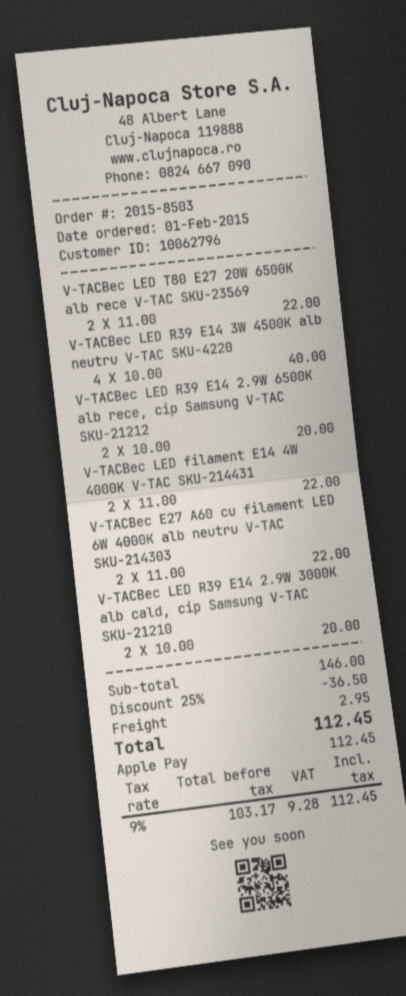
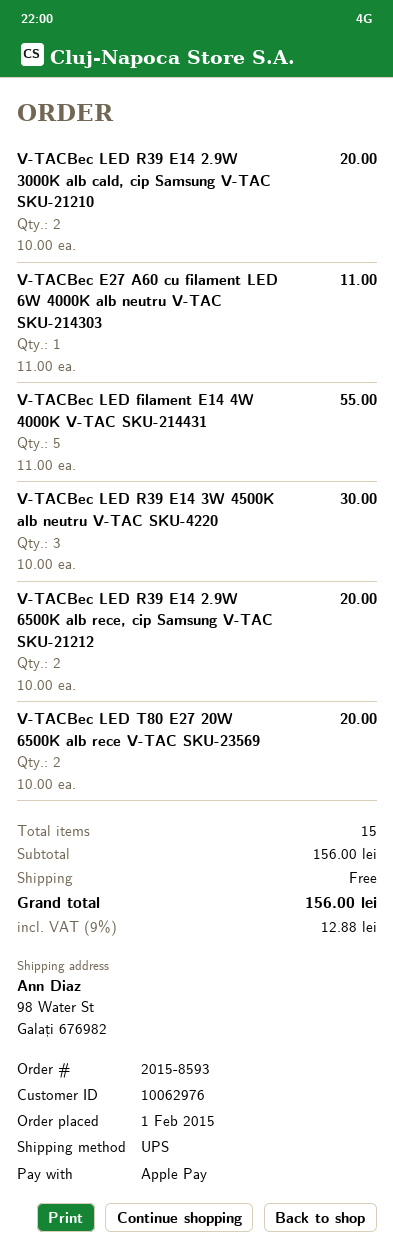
order number: 2015-8503 -> 2015-8593
customer number: 10062796 -> 10062976
V-TACBec LED T80 E27 20W 6500K alb rece V-TAC SKU-23569: 2 x 11.00 = 22.00 -> 2 x 10.00 = 20.00
V-TACBec LED R39 E14 3W 4500K alb neutru V-TAC SKU-4220: 4 x 10.00 = 40.00 -> 3 x 10.00 = 30.00
V-TACBec LED filament E14 4W 4000K V-TAC SKU-214431: 2 x 11.00 = 22.00 -> 5 x 11.00 = 55.00
V-TACBec E27 A60 cu filament LED 6W 4000K alb neutru V-TAC SKU-214303: 2 x 11.00 = 22.00 -> 1 x 11.00 = 11.00
subtotal: 146.00 -> 156.00
discount: 25% = 36.50 -> none
shipping: 2.95 -> 0.00
tax: 9% = 9.28 -> 9% = 12.88
total: 112.45 -> 156.00

